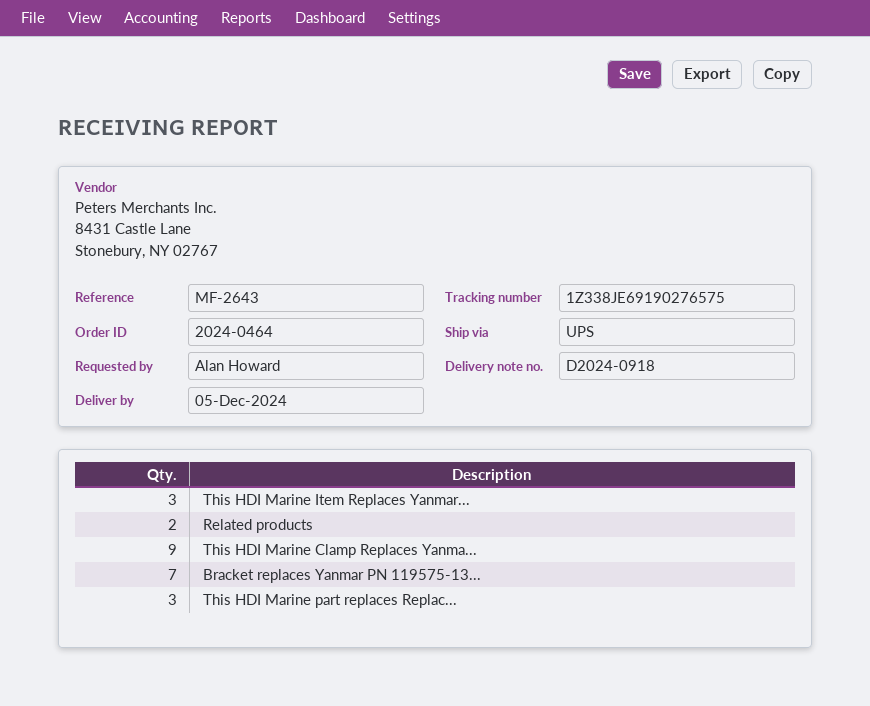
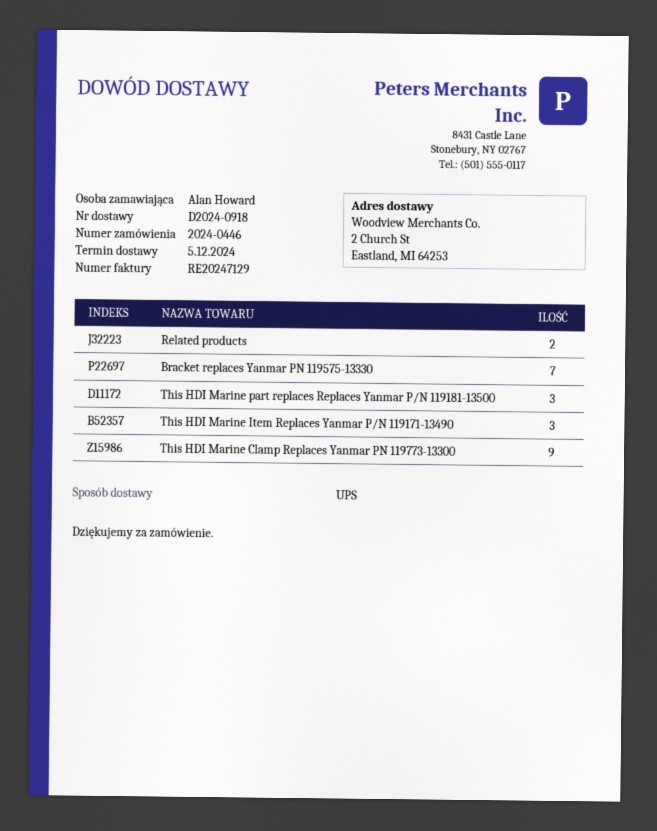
order number: 2024-0464 -> 2024-0446

